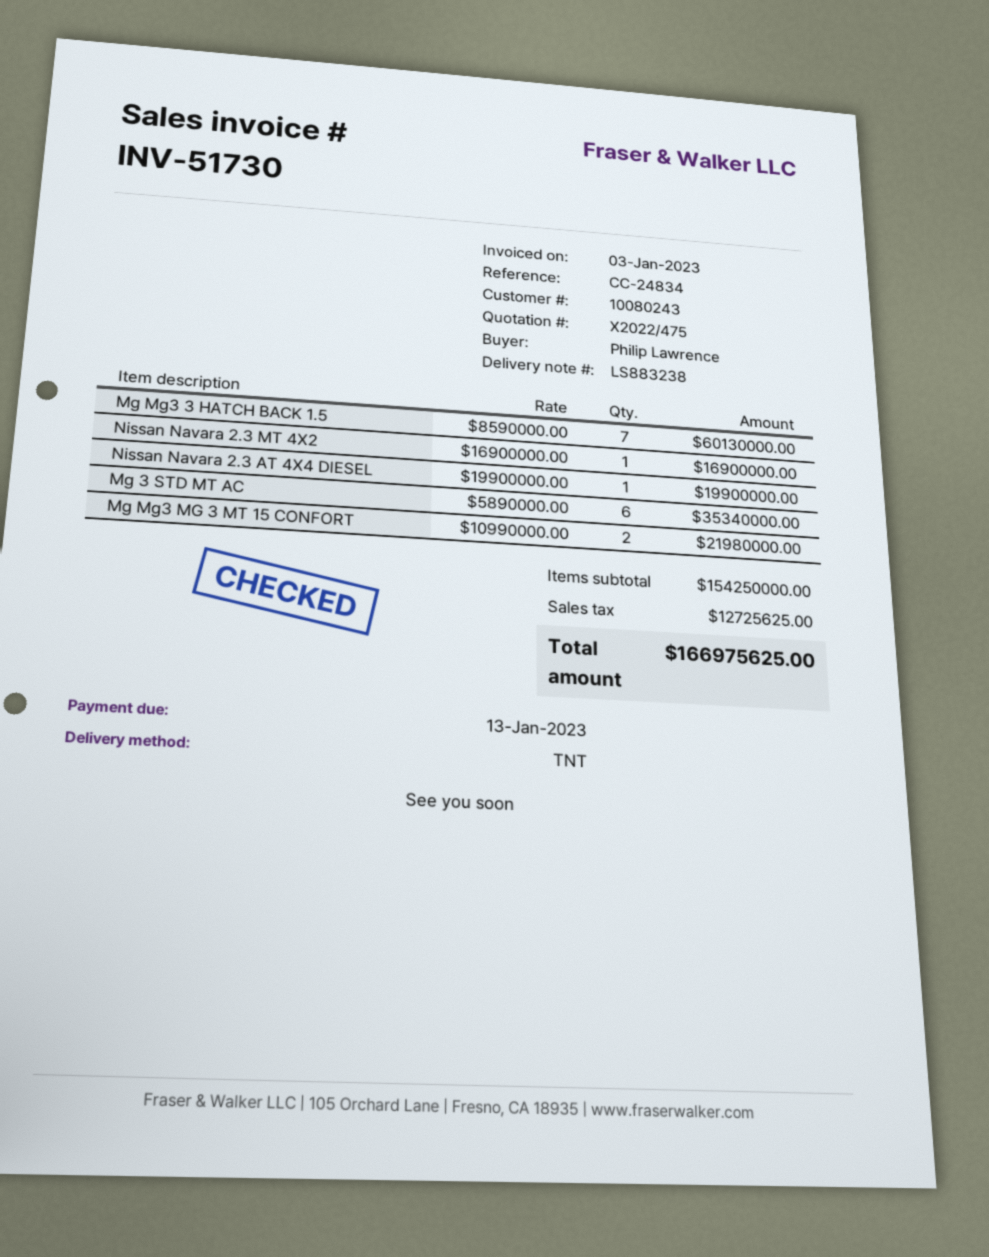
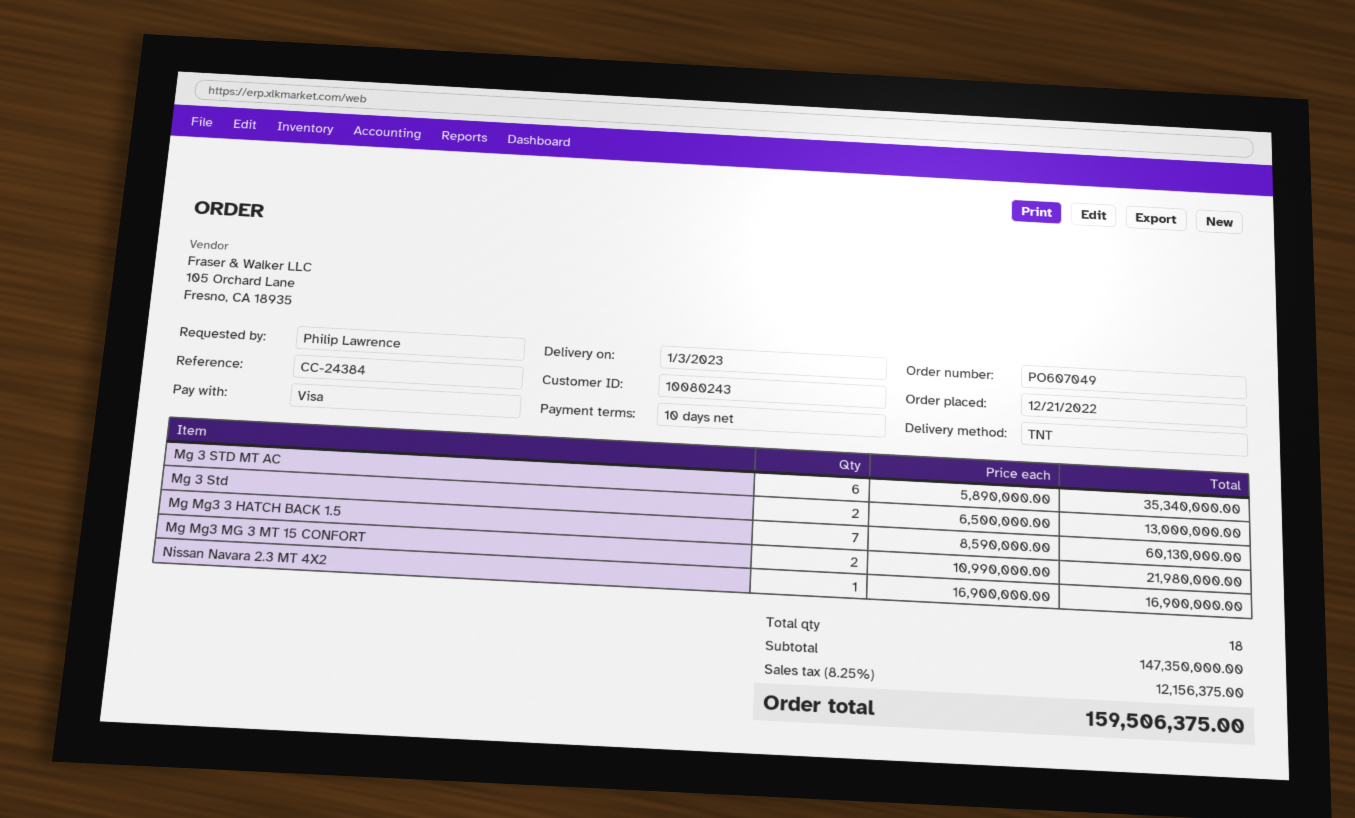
reference: CC-24834 -> CC-24384
Nissan Navara 2.3 AT 4X4 DIESEL: 1 x 19900000.00 = 19900000.00 -> none
Mg 3 Std: none -> 2 x 6500000.00 = 13000000.00
subtotal: 154250000.00 -> 147350000.00
tax: 12725625.00 -> 12156375.00
total: 166975625.00 -> 159506375.00

